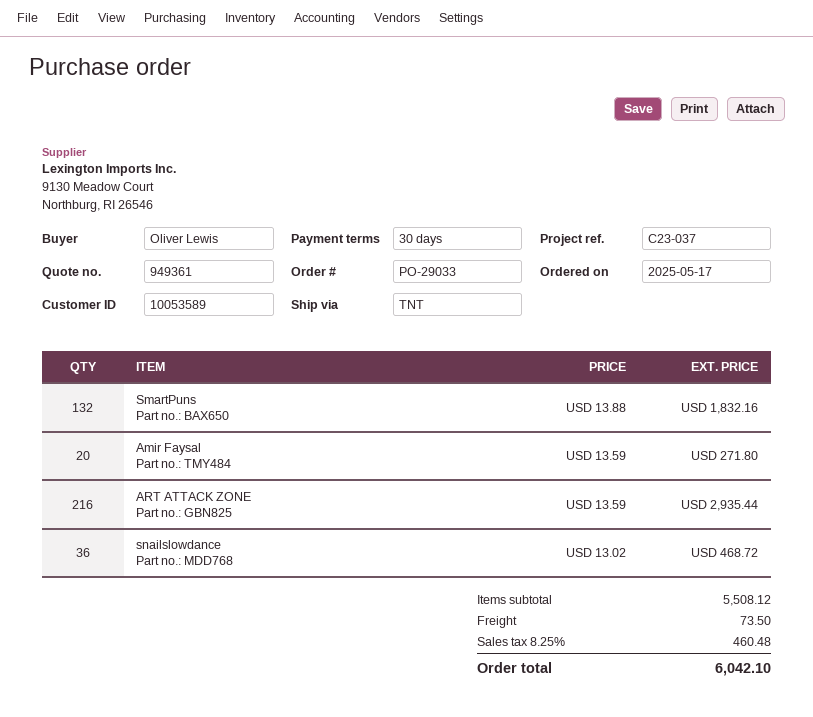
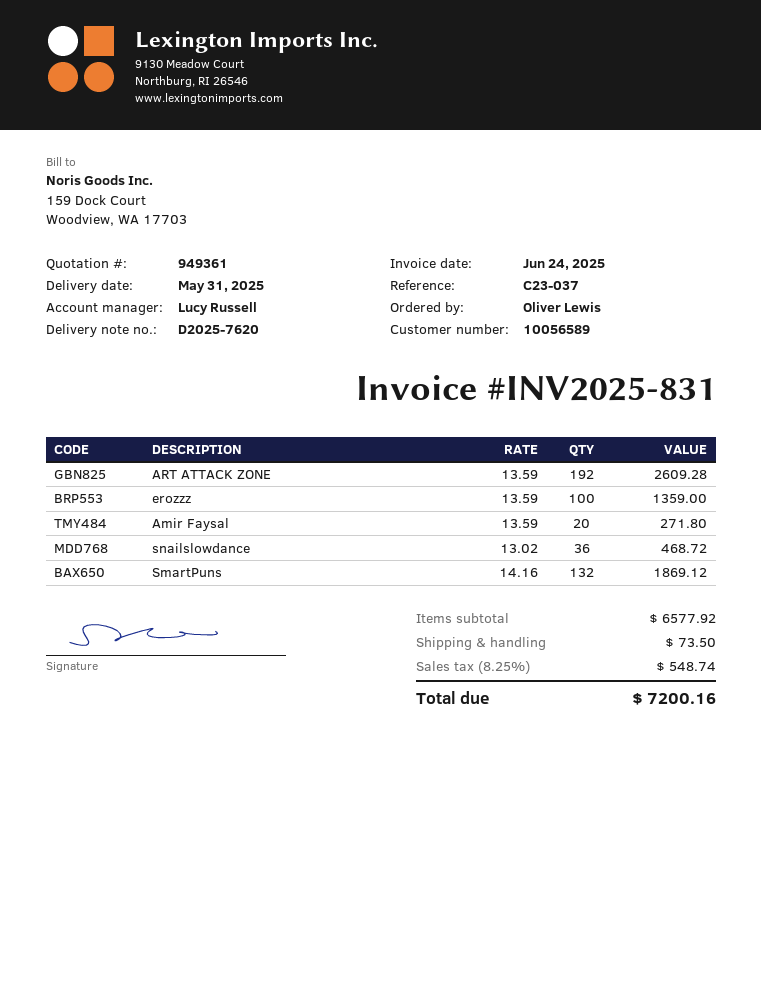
customer number: 10053589 -> 10056589
SmartPuns: 132 x 13.88 = 1832.16 -> 132 x 14.16 = 1869.12
ART ATTACK ZONE: 216 x 13.59 = 2935.44 -> 192 x 13.59 = 2609.28
erozzz: none -> 100 x 13.59 = 1359.00
subtotal: 5508.12 -> 6577.92
tax: 8.25% = 460.48 -> 8.25% = 548.74
total: 6042.10 -> 7200.16

